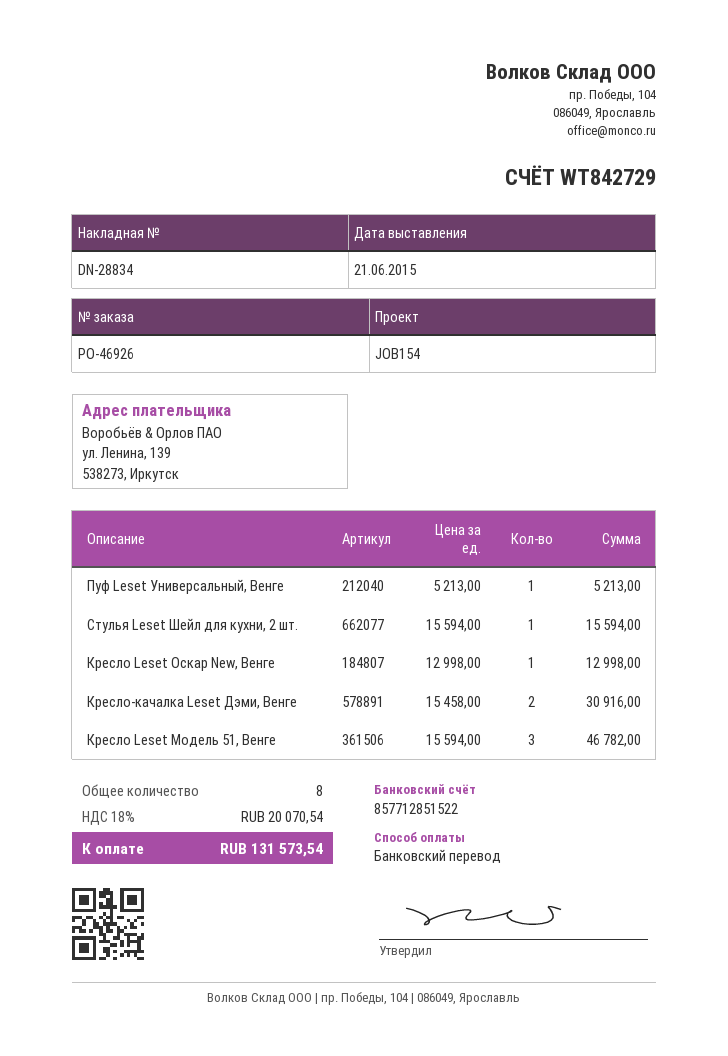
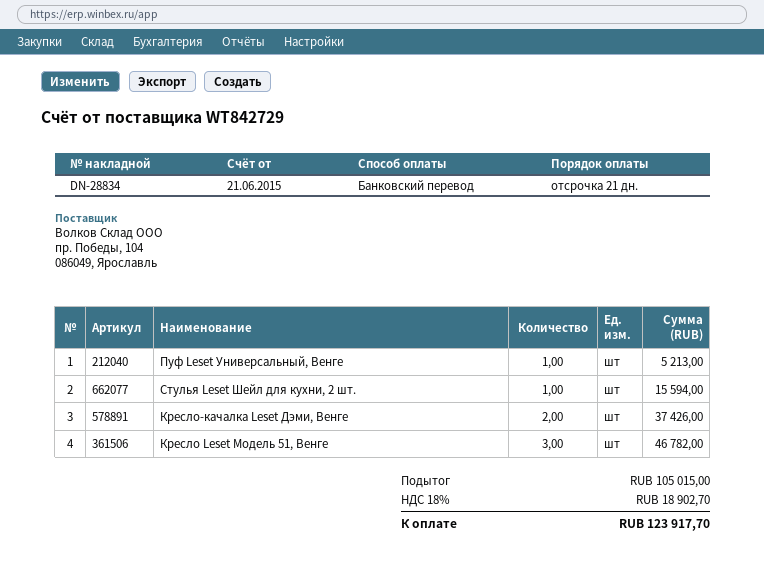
Кресло Leset Оскар New, Венге: 1 for 12998.00 -> none
Кресло-качалка Leset Дэми, Венге: 2 for 30916.00 -> 2 for 37426.00
tax: 18% = 20070.54 -> 18% = 18902.70
total: 131573.54 -> 123917.70

